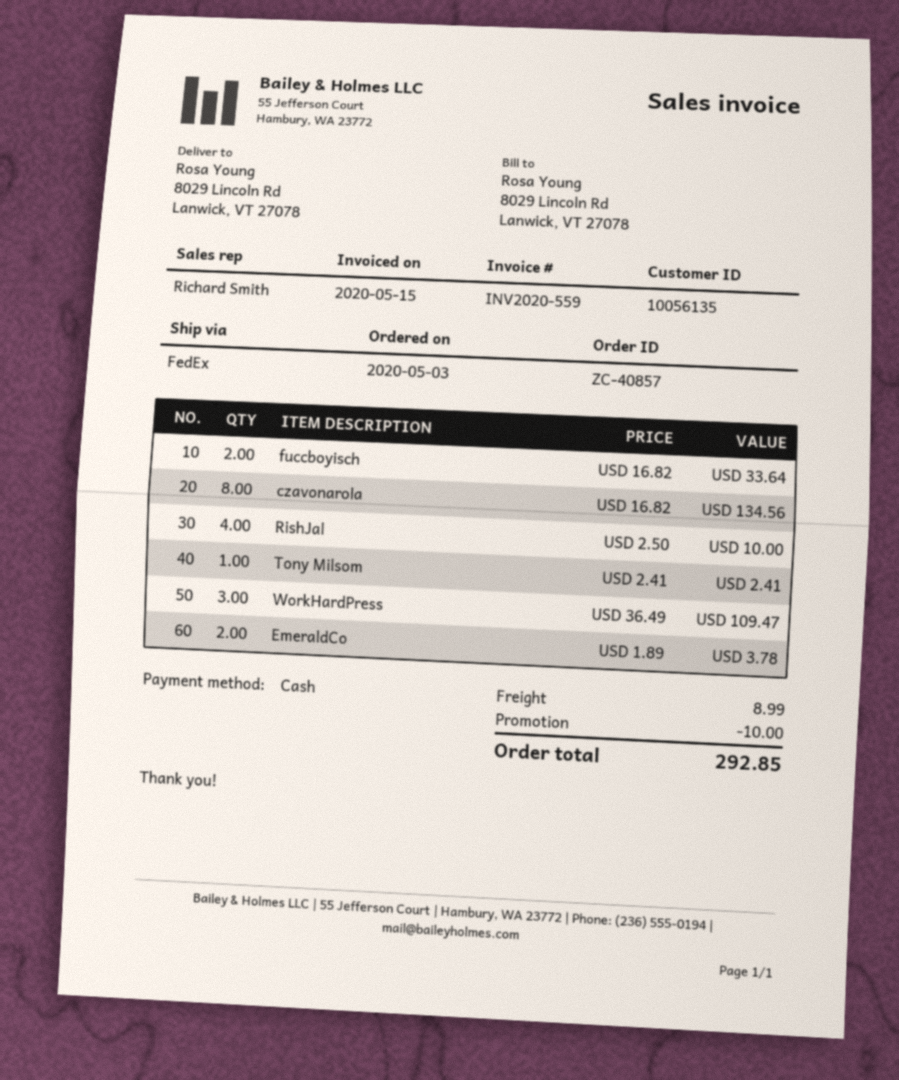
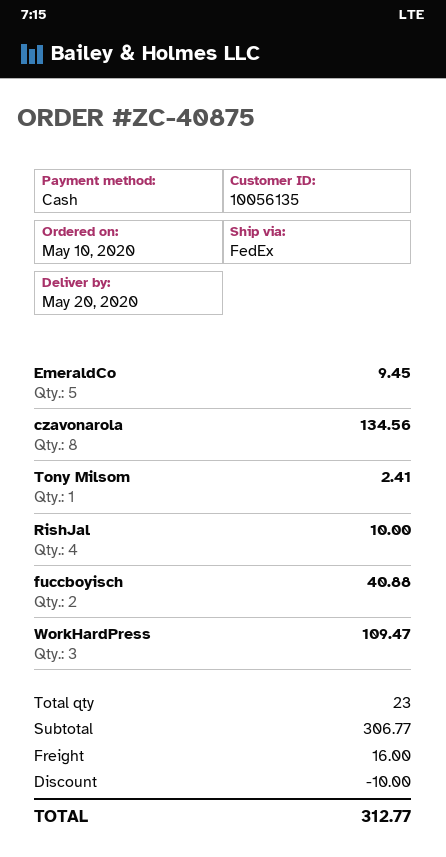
order number: ZC-40857 -> ZC-40875
order date: 2020-05-03 -> 2020-05-10
fuccboyisch: 2 for 33.64 -> 2 for 40.88
EmeraldCo: 2 for 3.78 -> 5 for 9.45
shipping: 8.99 -> 16.00
total: 292.85 -> 312.77

